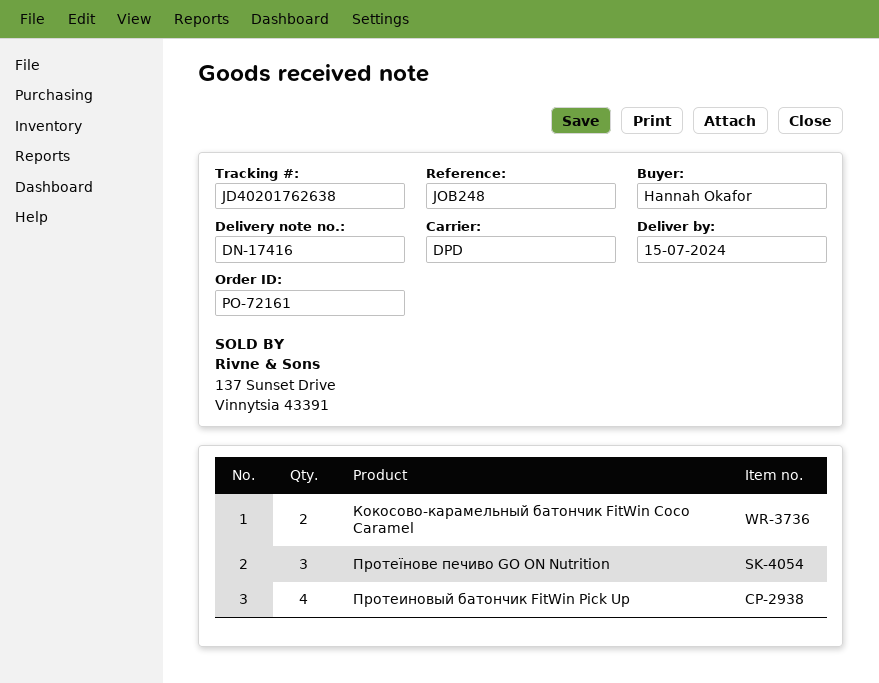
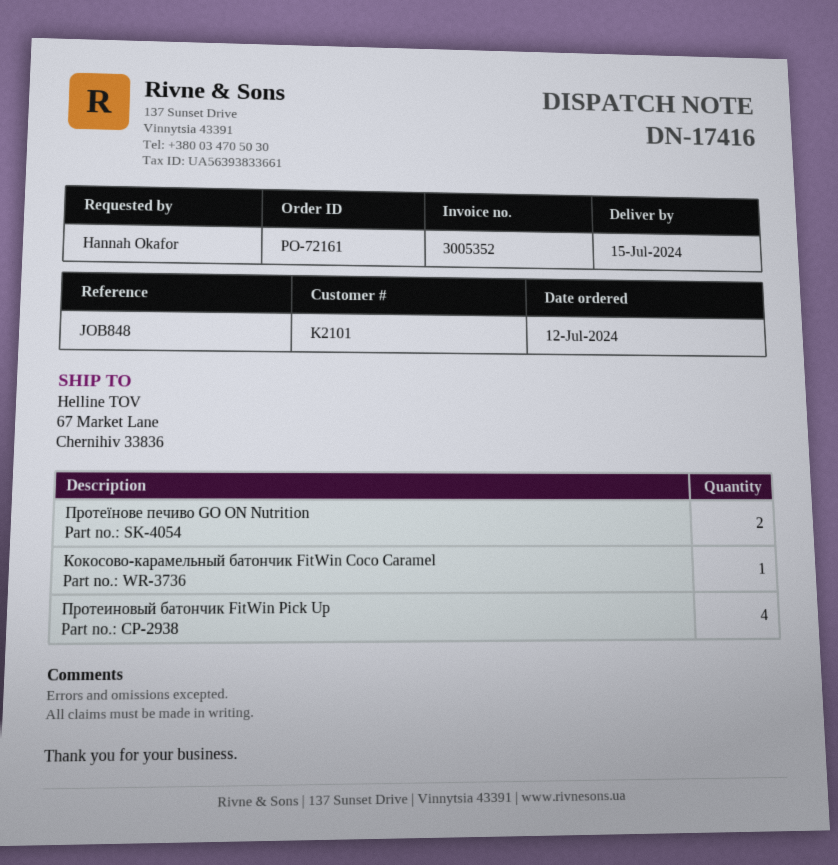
reference: JOB248 -> JOB848
Кокосово-карамельный батончик FitWin Coco Caramel: 2 -> 1
Протеїнове печиво GO ON Nutrition: 3 -> 2

